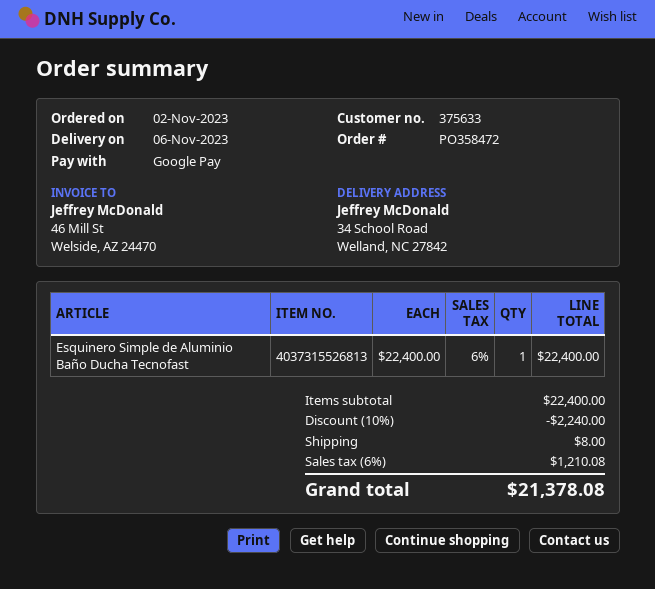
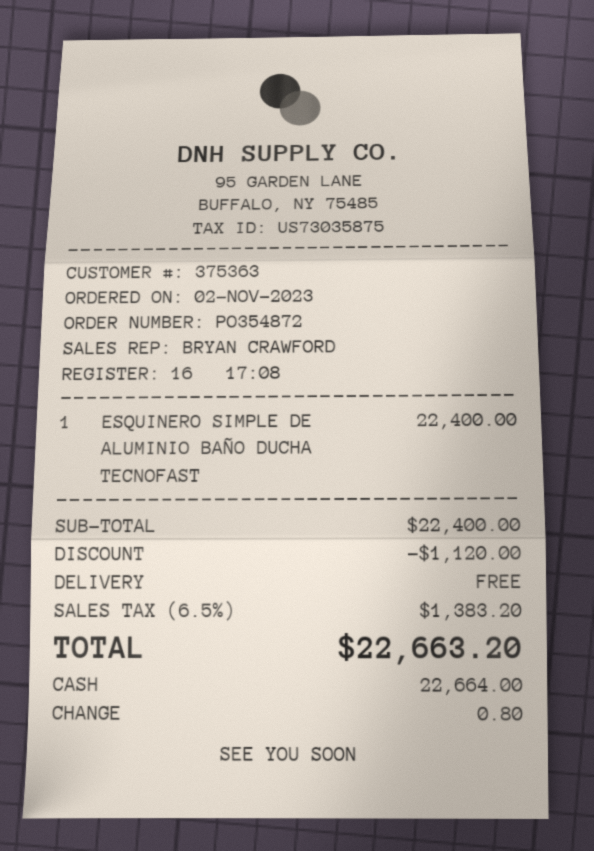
order number: PO358472 -> PO354872
customer number: 375633 -> 375363
payment method: Google Pay -> cash
discount: 2240.00 -> 1120.00
shipping: 8.00 -> 0.00
tax: 6% = 1210.08 -> 6.5% = 1383.20
total: 21378.08 -> 22663.20

